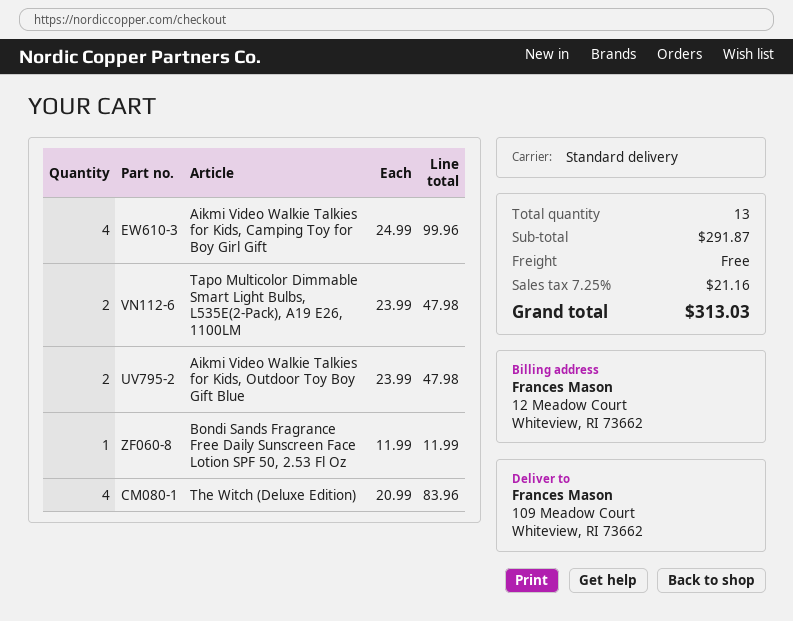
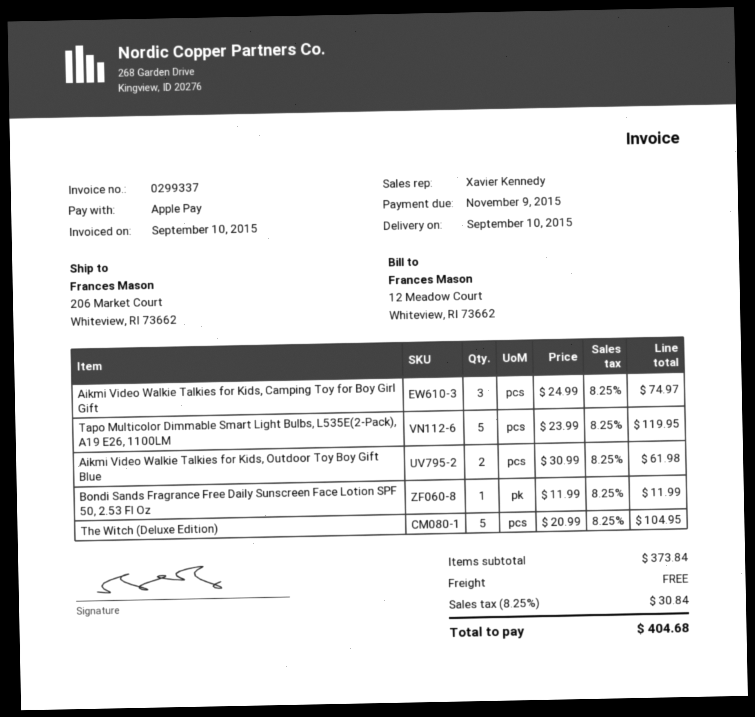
ship to: 109 Meadow Court, Whiteview, RI 73662 -> 206 Market Court, Whiteview, RI 73662
Aikmi Video Walkie Talkies for Kids, Camping Toy for Boy Girl Gift: 4 x 24.99 = 99.96 -> 3 x 24.99 = 74.97
Tapo Multicolor Dimmable Smart Light Bulbs, L535E(2-Pack), A19 E26, 1100LM: 2 x 23.99 = 47.98 -> 5 x 23.99 = 119.95
Aikmi Video Walkie Talkies for Kids, Outdoor Toy Boy Gift Blue: 2 x 23.99 = 47.98 -> 2 x 30.99 = 61.98
The Witch (Deluxe Edition): 4 x 20.99 = 83.96 -> 5 x 20.99 = 104.95
subtotal: 291.87 -> 373.84
tax: 7.25% = 21.16 -> 8.25% = 30.84
total: 313.03 -> 404.68

